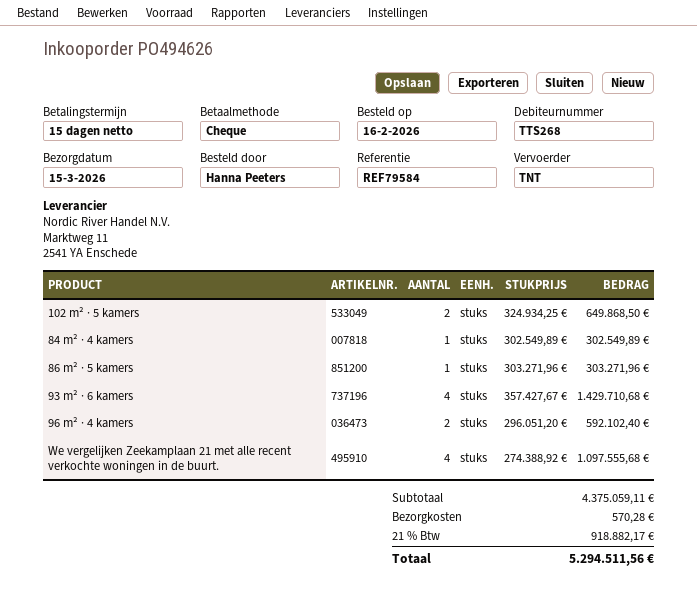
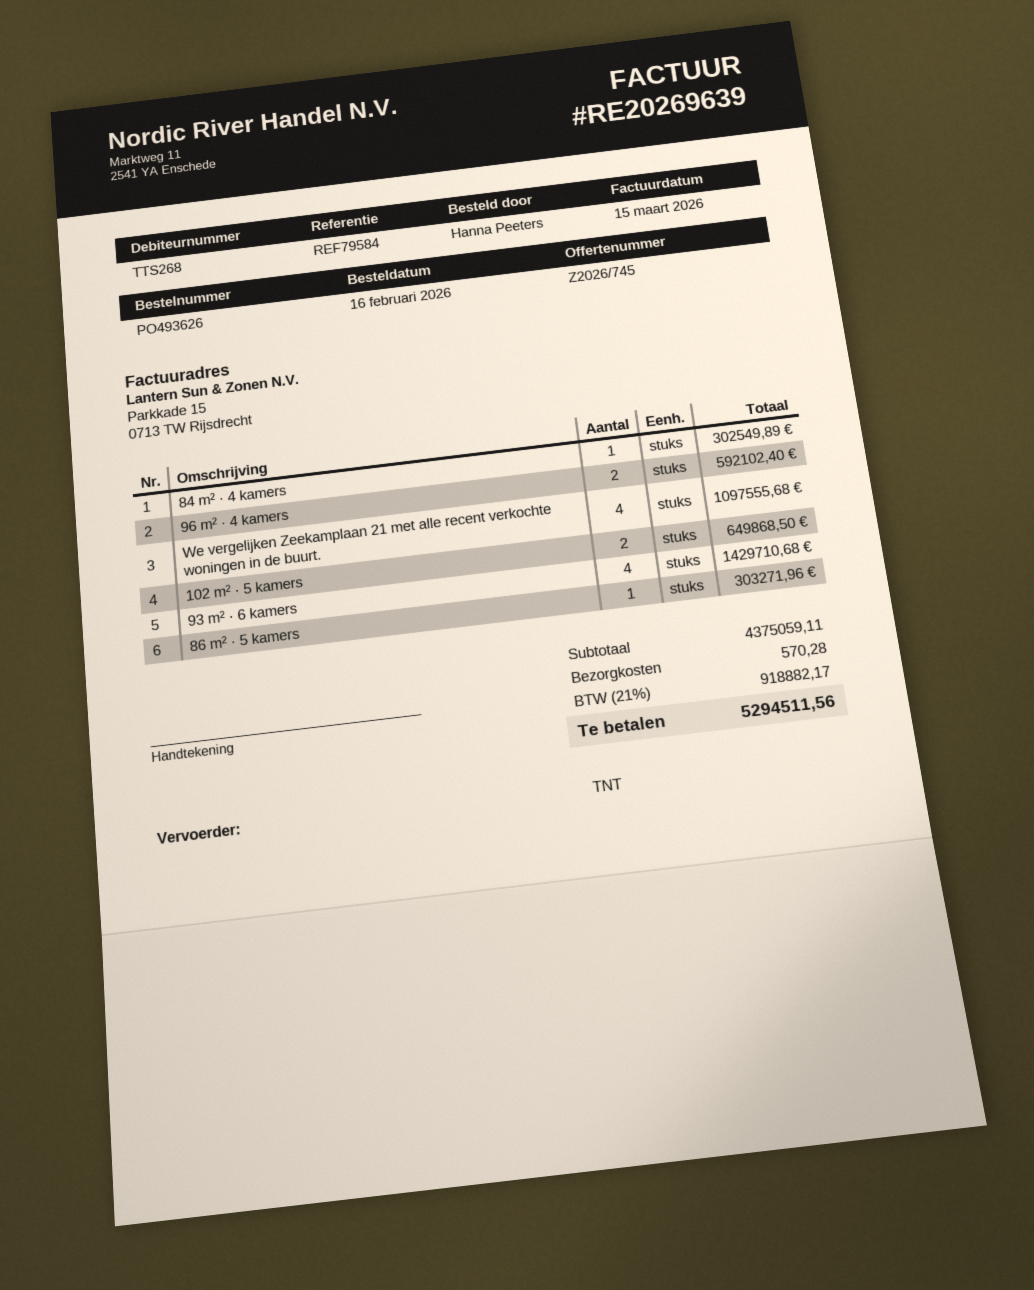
order number: PO494626 -> PO493626

